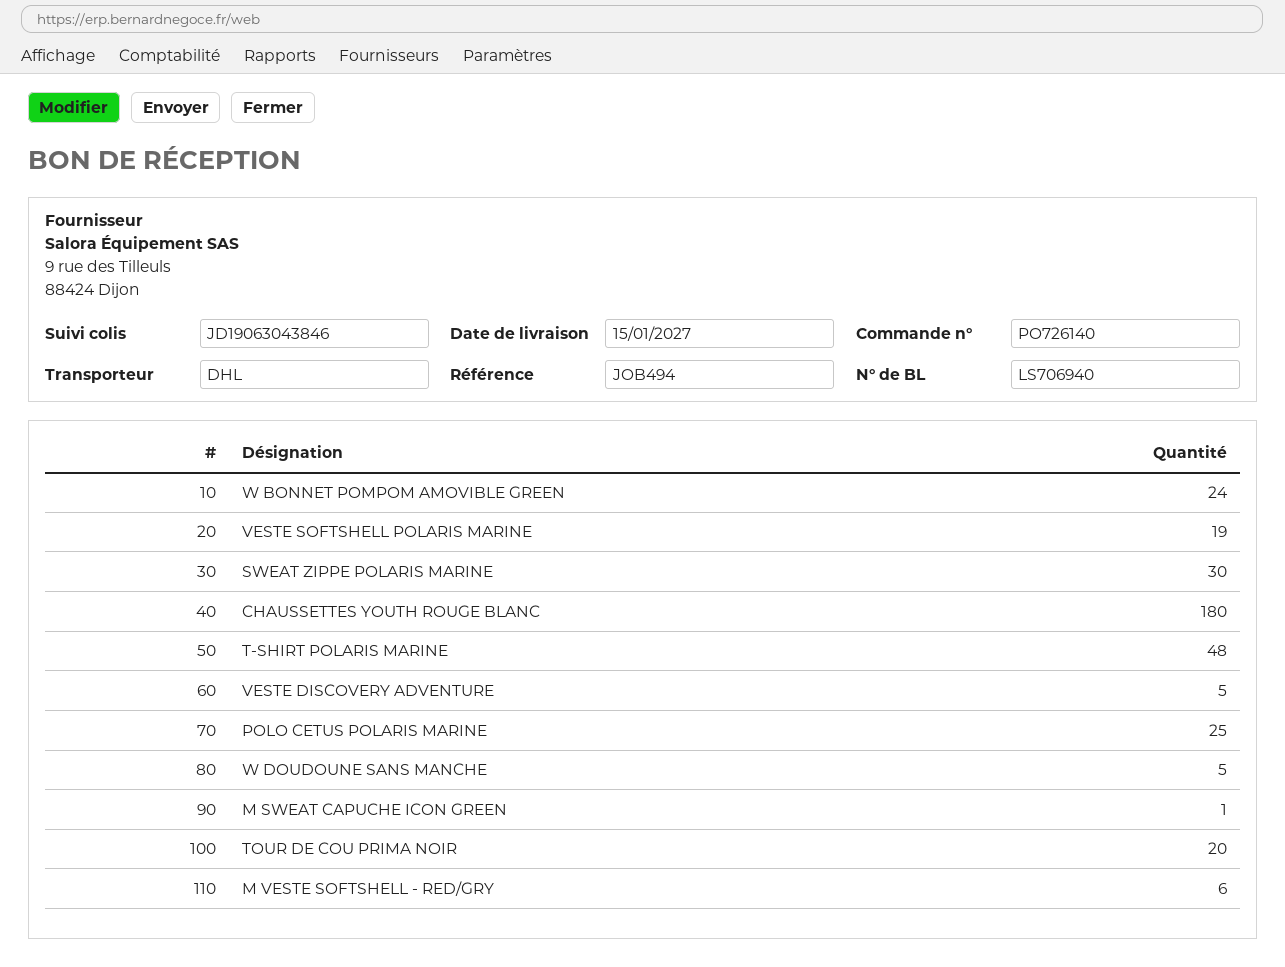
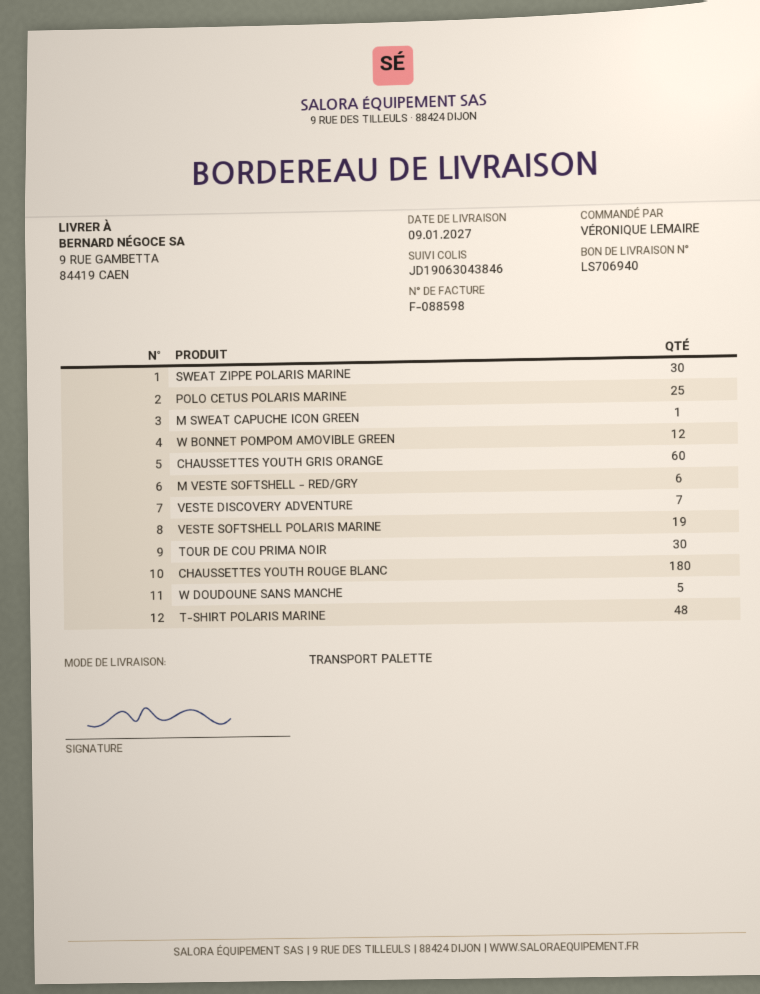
delivery date: 2027-01-15 -> 2027-01-09
shipping method: DHL -> pallet freight
W BONNET POMPOM AMOVIBLE GREEN: 24 -> 12
VESTE DISCOVERY ADVENTURE: 5 -> 7
TOUR DE COU PRIMA NOIR: 20 -> 30
CHAUSSETTES YOUTH GRIS ORANGE: none -> 60

